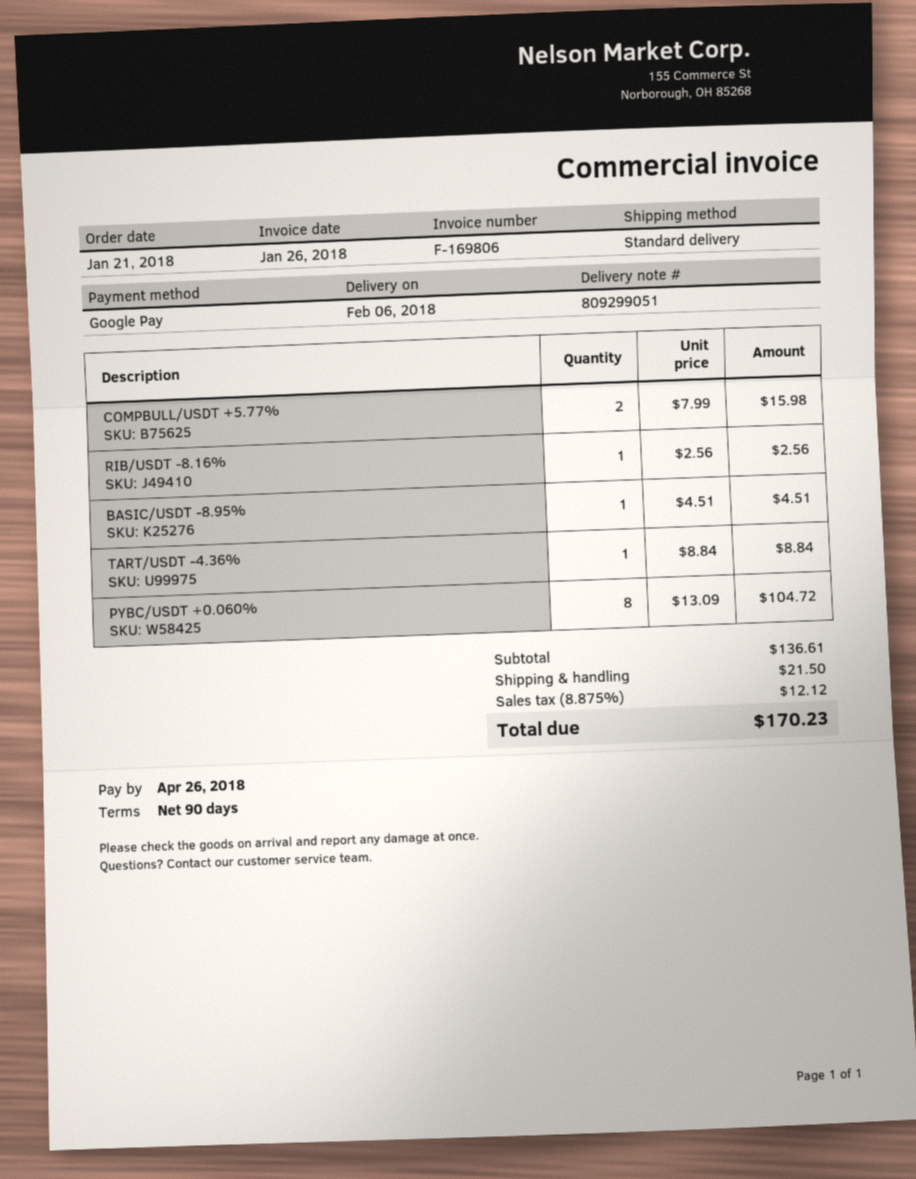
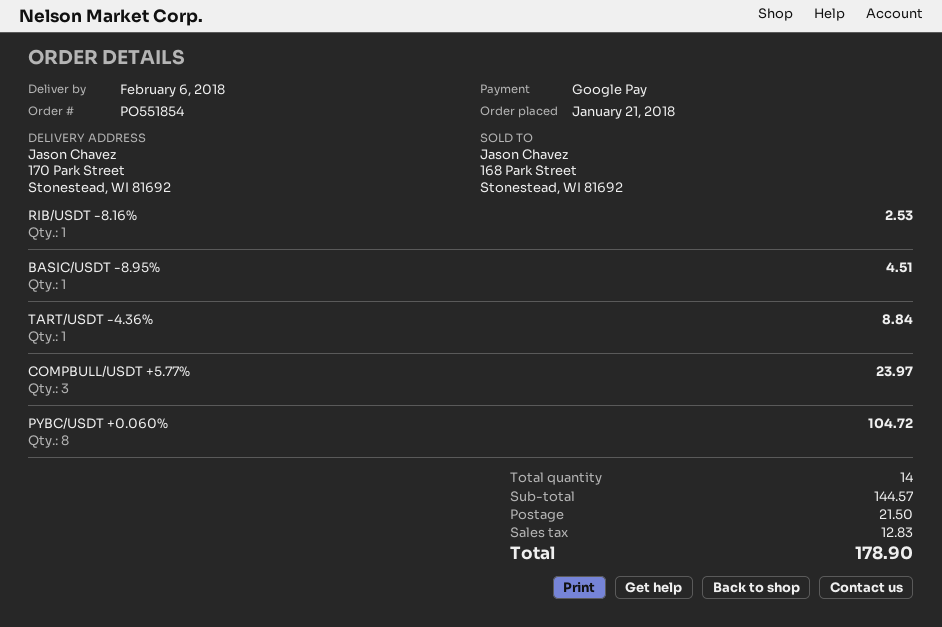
COMPBULL/USDT +5.77%: 2 for 15.98 -> 3 for 23.97
RIB/USDT -8.16%: 1 for 2.56 -> 1 for 2.53
subtotal: 136.61 -> 144.57
tax: 12.12 -> 12.83
total: 170.23 -> 178.90

